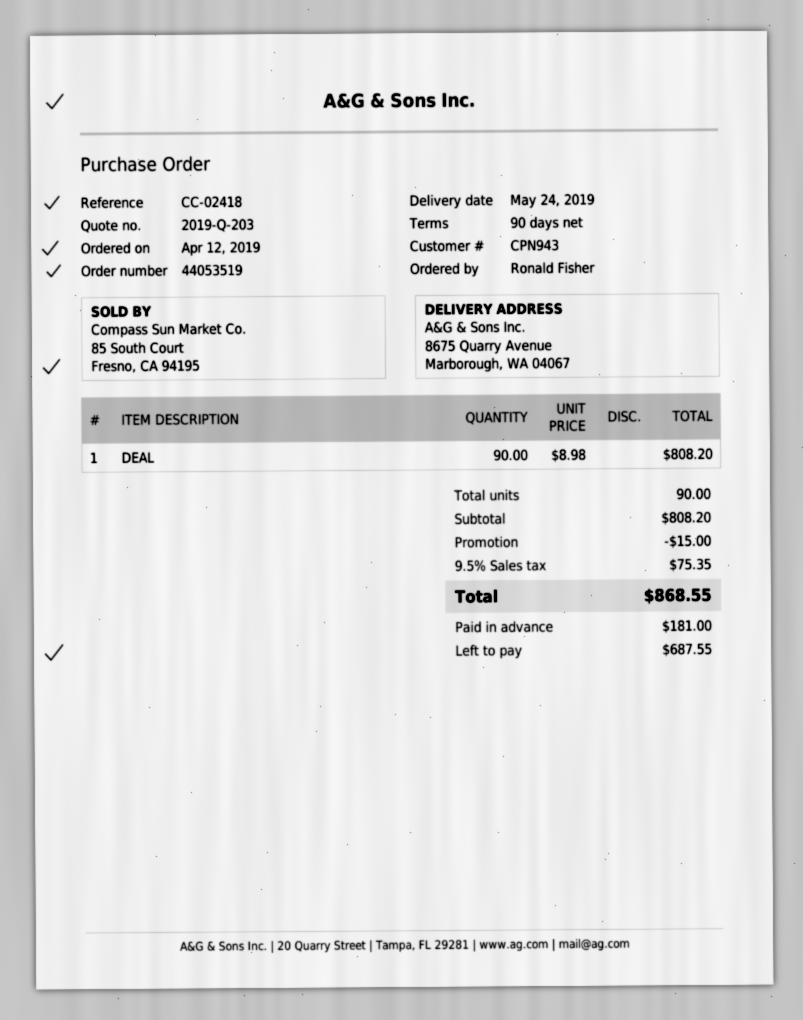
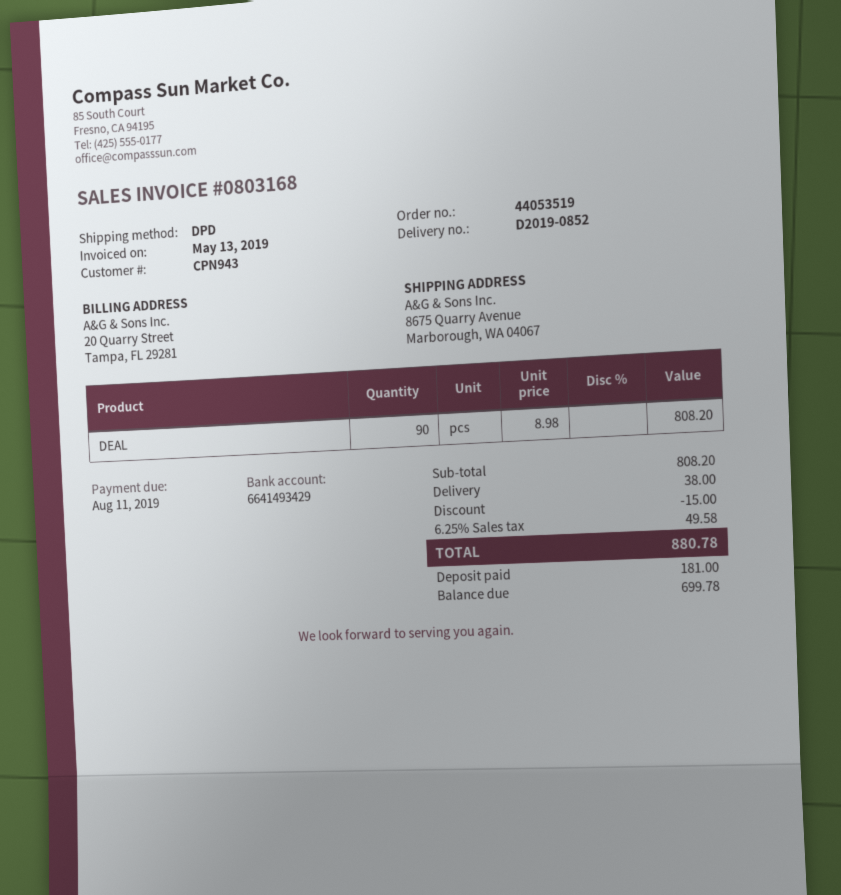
shipping: none -> 38.00
tax: 9.5% = 75.35 -> 6.25% = 49.58
total: 868.55 -> 880.78
balance: 687.55 -> 699.78

